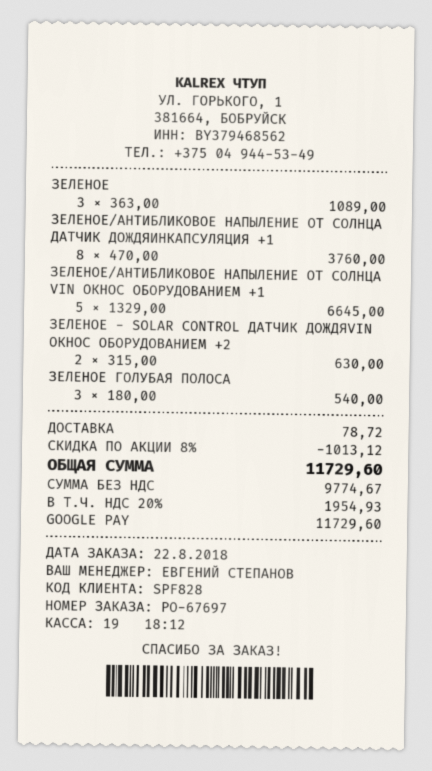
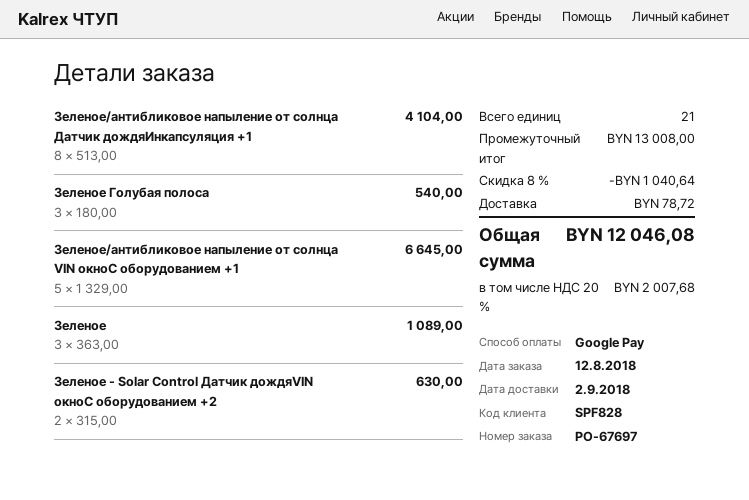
order date: 2018-08-22 -> 2018-08-12
ЗЕЛЕНОЕ/АНТИБЛИКОВОЕ НАПЫЛЕНИЕ ОТ СОЛНЦА ДАТЧИК ДОЖДЯИНКАПСУЛЯЦИЯ +1: 8 x 470.00 = 3760.00 -> 8 x 513.00 = 4104.00
discount: 8% = 1013.12 -> 8% = 1040.64
tax: 20% = 1954.93 -> 20% = 2007.68
total: 11729.60 -> 12046.08

